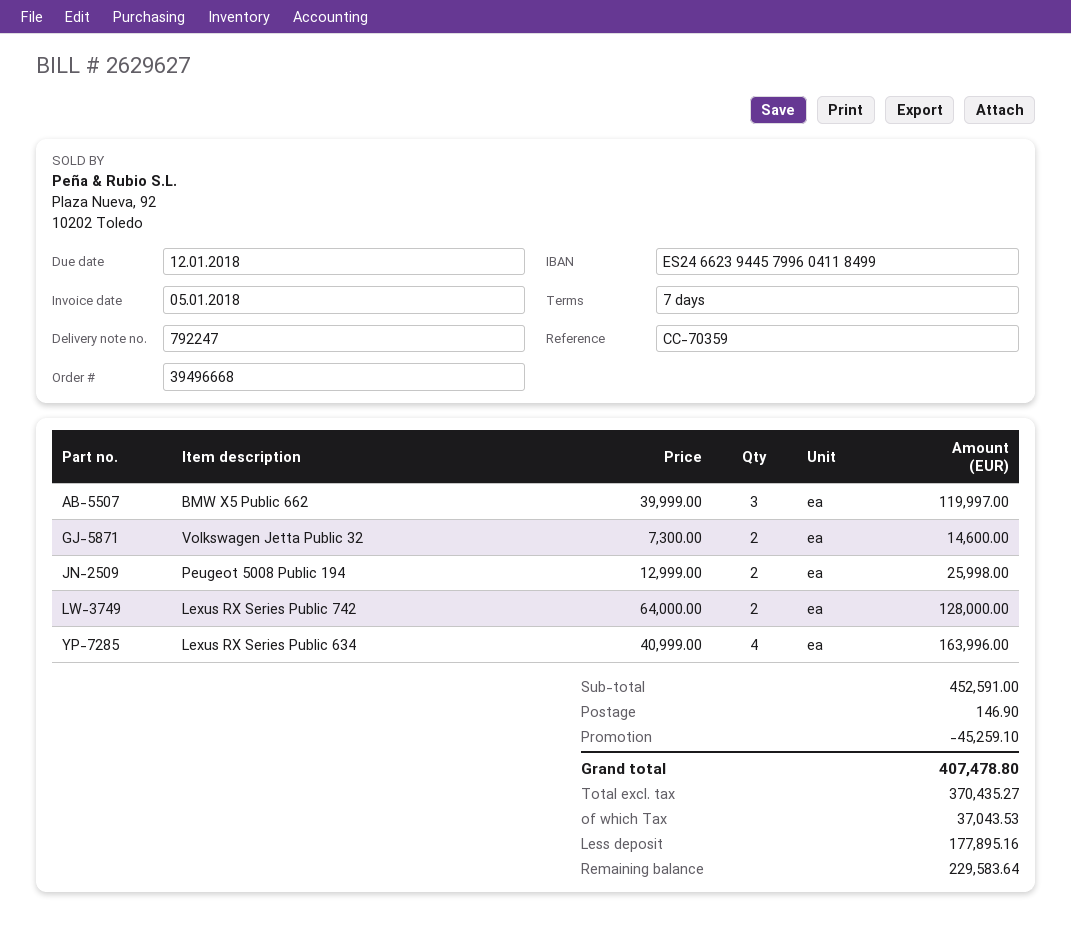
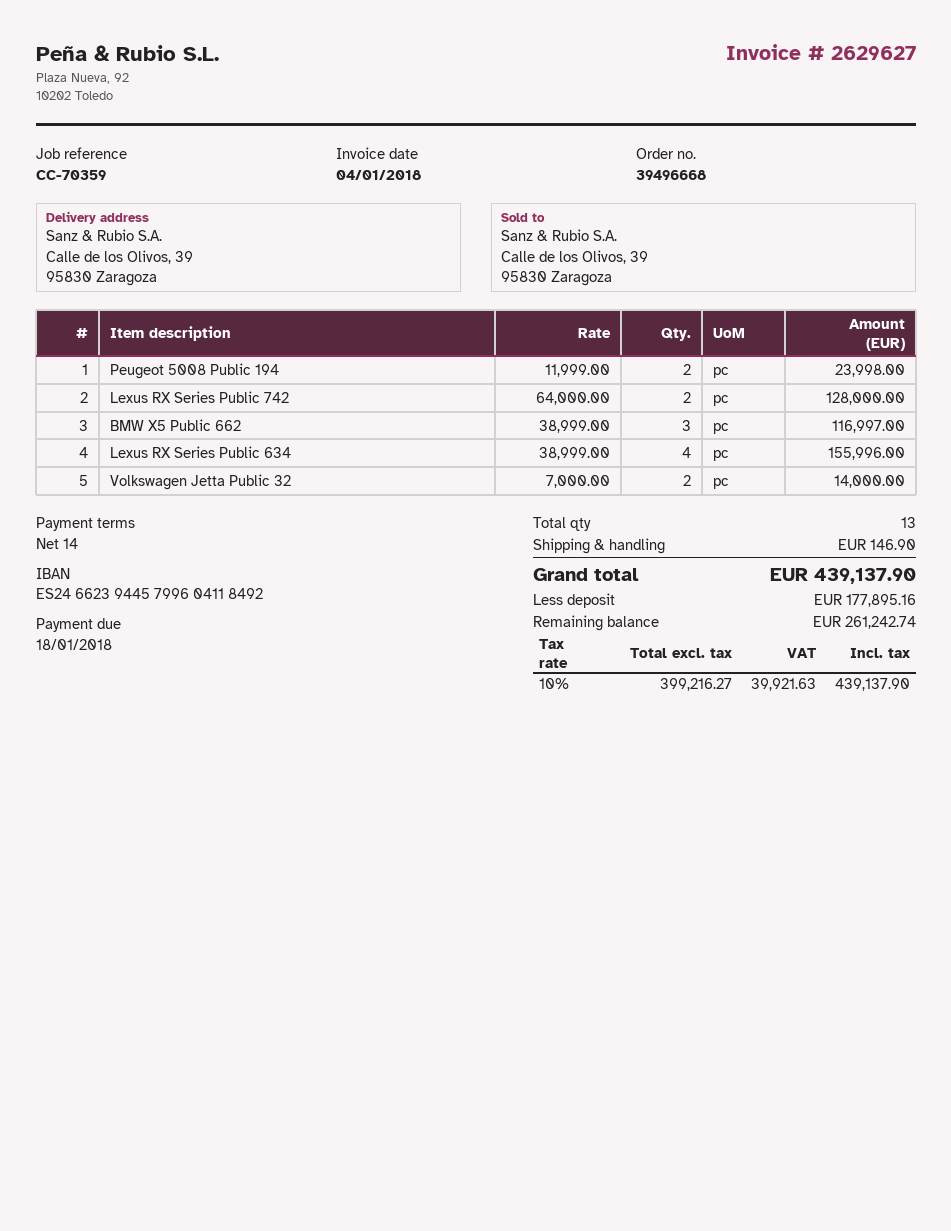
invoice date: 2018-01-05 -> 2018-01-04
payment terms: 7 days -> 14 days
due date: 2018-01-12 -> 2018-01-18
bank account: ES2466239445799604118499 -> ES2466239445799604118492
BMW X5 Public 662: 3 x 39999.00 = 119997.00 -> 3 x 38999.00 = 116997.00
Volkswagen Jetta Public 32: 2 x 7300.00 = 14600.00 -> 2 x 7000.00 = 14000.00
Peugeot 5008 Public 194: 2 x 12999.00 = 25998.00 -> 2 x 11999.00 = 23998.00
Lexus RX Series Public 634: 4 x 40999.00 = 163996.00 -> 4 x 38999.00 = 155996.00
discount: 45259.10 -> none
net: 370435.27 -> 399216.27
tax: 37043.53 -> 39921.63
total: 407478.80 -> 439137.90
balance: 229583.64 -> 261242.74

